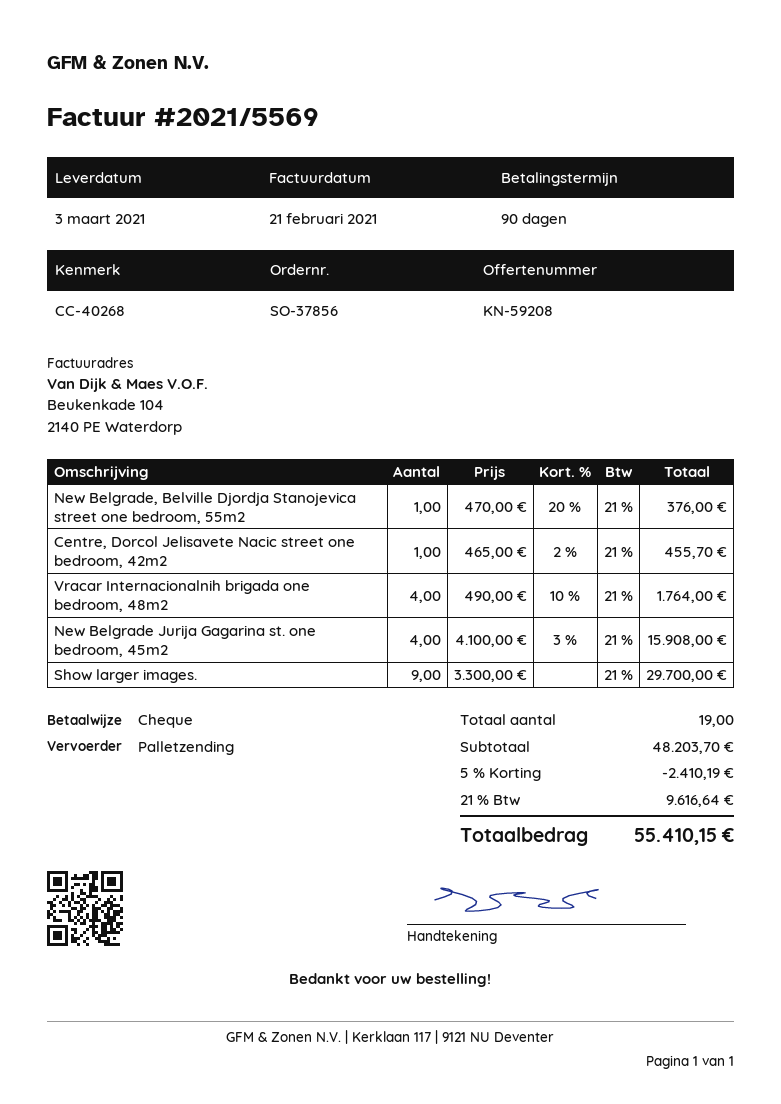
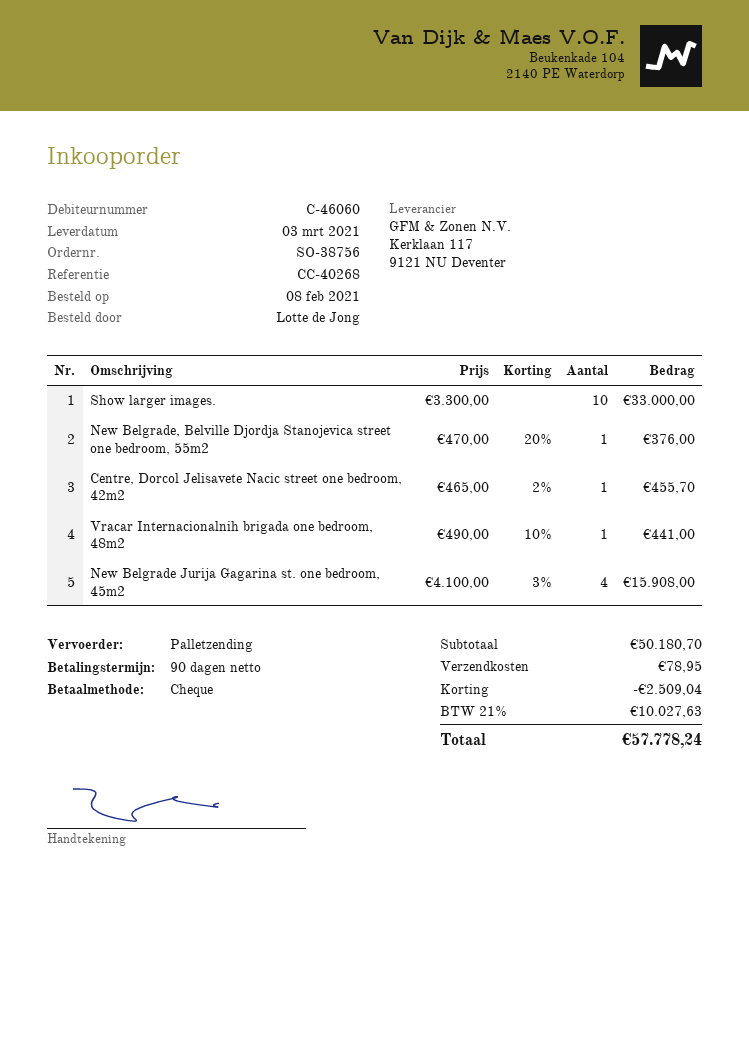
order number: SO-37856 -> SO-38756
Vracar Internacionalnih brigada one bedroom, 48m2: 4 x 490.00 - 10% = 1764.00 -> 1 x 490.00 - 10% = 441.00
Show larger images.: 9 x 3300.00 = 29700.00 -> 10 x 3300.00 = 33000.00
subtotal: 48203.70 -> 50180.70
discount: 2410.19 -> 2509.04
shipping: none -> 78.95
tax: 21% = 9616.64 -> 21% = 10027.63
total: 55410.15 -> 57778.24

